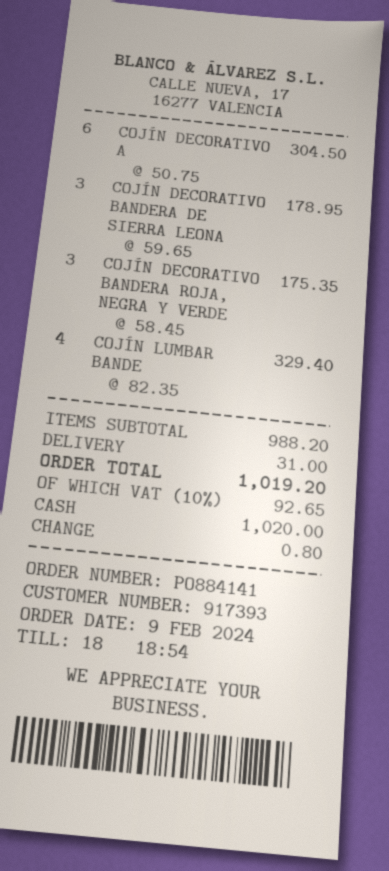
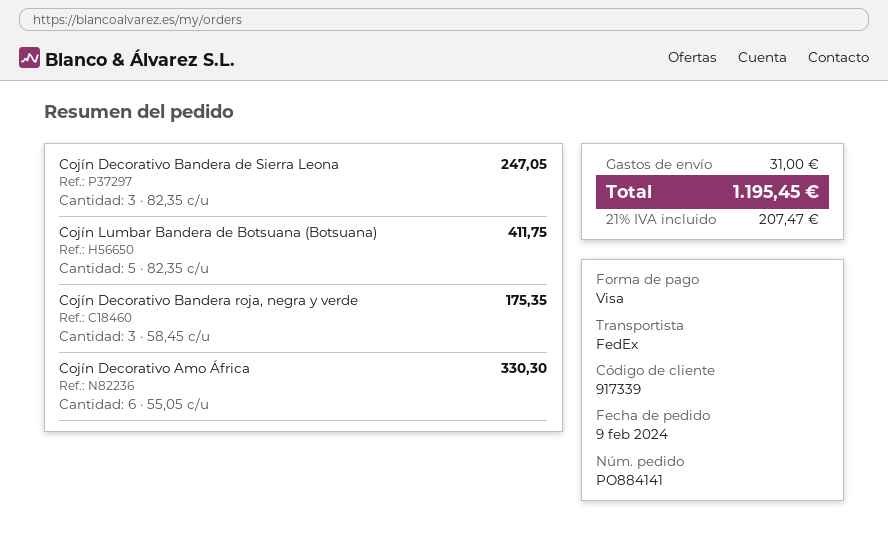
customer number: 917393 -> 917339
payment method: cash -> Visa
COJÍN DECORATIVO A: 6 x 50.75 = 304.50 -> 6 x 55.05 = 330.30
COJÍN DECORATIVO BANDERA DE SIERRA LEONA: 3 x 59.65 = 178.95 -> 3 x 82.35 = 247.05
COJÍN LUMBAR BANDE: 4 x 82.35 = 329.40 -> 5 x 82.35 = 411.75
tax: 10% = 92.65 -> 21% = 207.47
total: 1019.20 -> 1195.45

